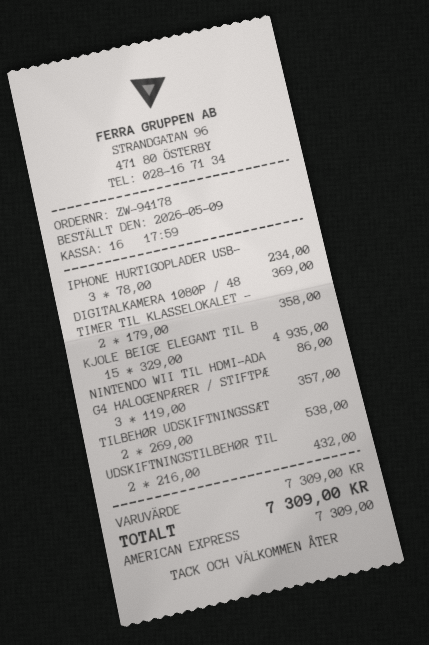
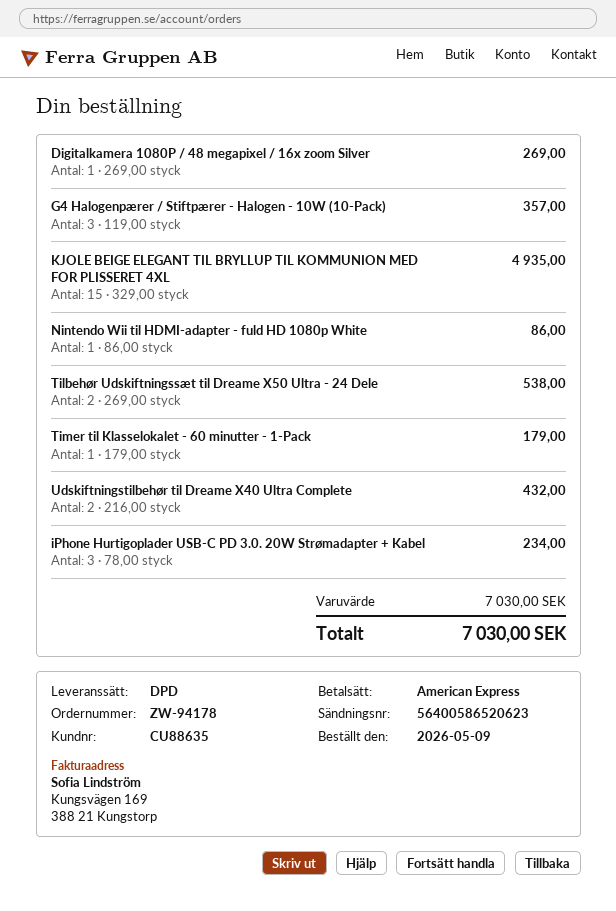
DIGITALKAMERA 1080P / 48: 1 x 369.00 = 369.00 -> 1 x 269.00 = 269.00
TIMER TIL KLASSELOKALET -: 2 x 179.00 = 358.00 -> 1 x 179.00 = 179.00
subtotal: 7309.00 -> 7030.00
total: 7309.00 -> 7030.00

